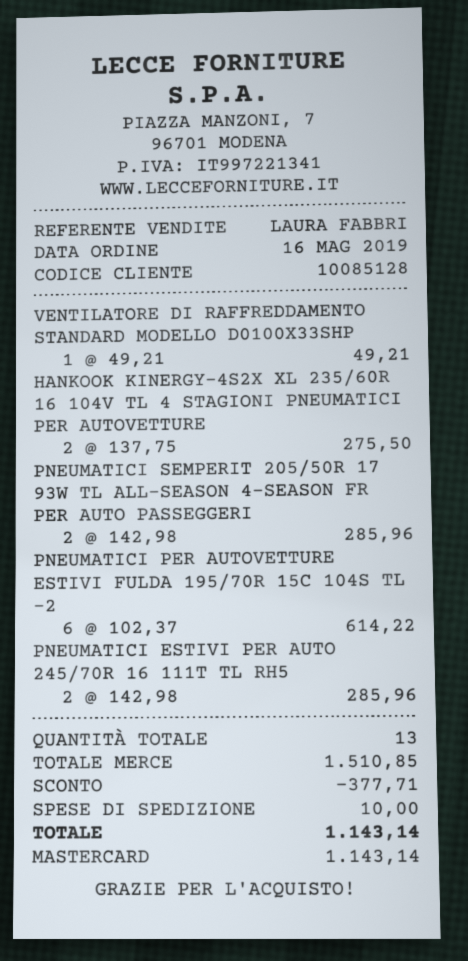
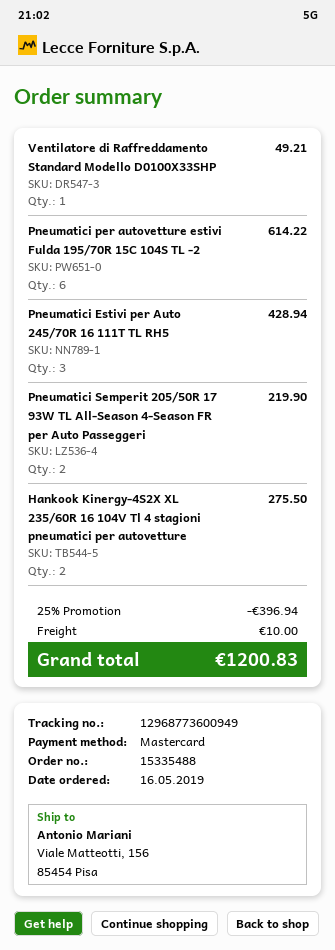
PNEUMATICI SEMPERIT 205/50R 17 93W TL ALL-SEASON 4-SEASON FR PER AUTO PASSEGGERI: 2 for 285.96 -> 2 for 219.90
PNEUMATICI ESTIVI PER AUTO 245/70R 16 111T TL RH5: 2 for 285.96 -> 3 for 428.94
discount: 377.71 -> 396.94
total: 1143.14 -> 1200.83

